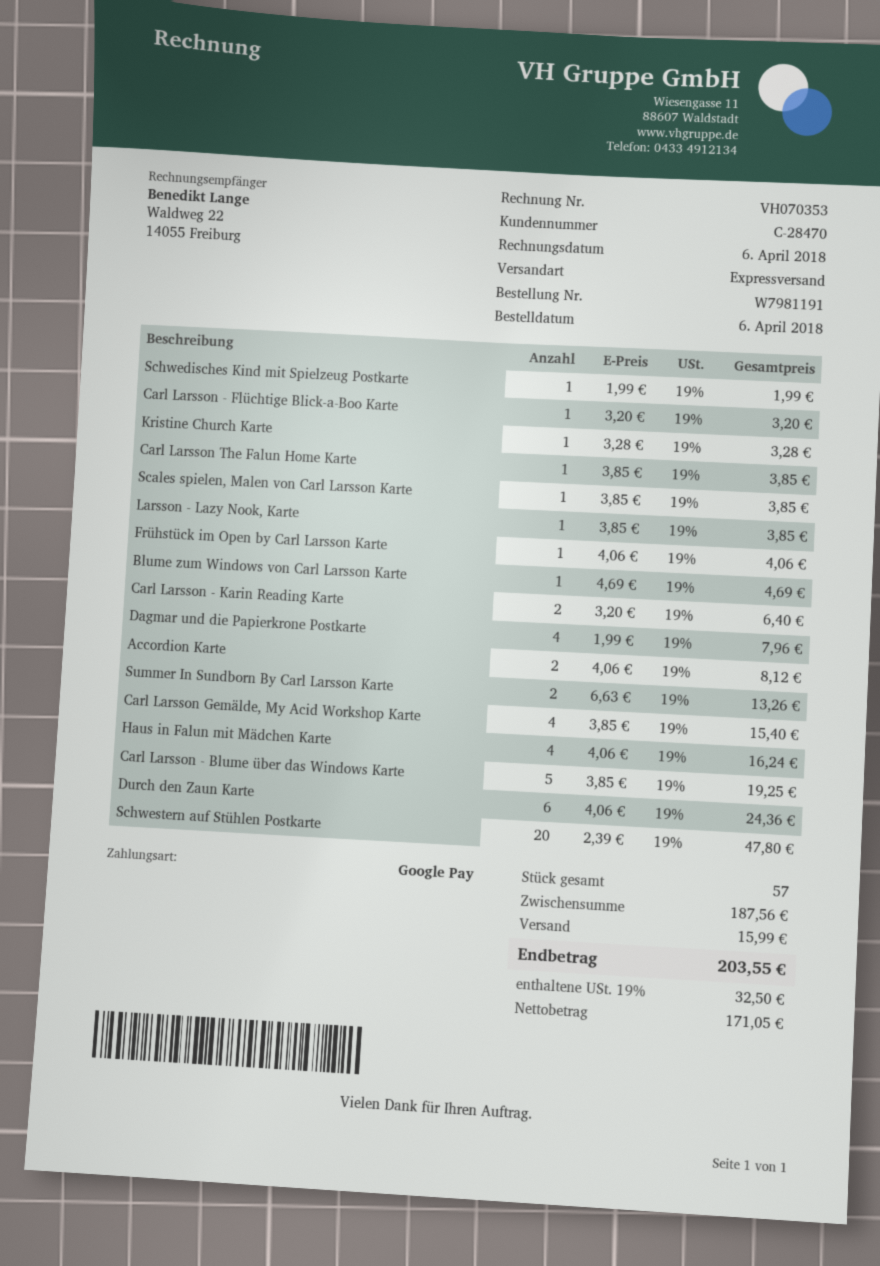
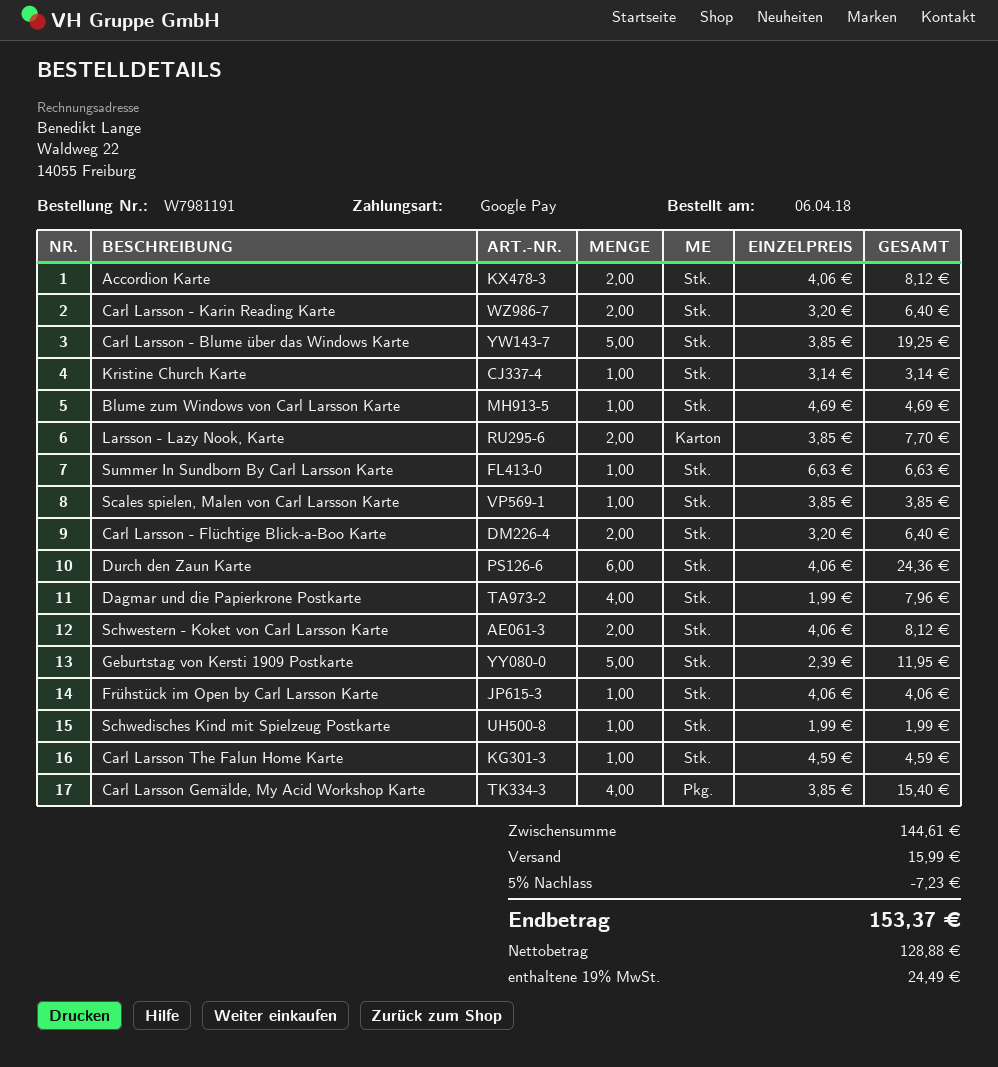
Carl Larsson - Flüchtige Blick-a-Boo Karte: 1 x 3.20 = 3.20 -> 2 x 3.20 = 6.40
Kristine Church Karte: 1 x 3.28 = 3.28 -> 1 x 3.14 = 3.14
Carl Larsson The Falun Home Karte: 1 x 3.85 = 3.85 -> 1 x 4.59 = 4.59
Larsson - Lazy Nook, Karte: 1 x 3.85 = 3.85 -> 2 x 3.85 = 7.70
Summer In Sundborn By Carl Larsson Karte: 2 x 6.63 = 13.26 -> 1 x 6.63 = 6.63
Haus in Falun mit Mädchen Karte: 4 x 4.06 = 16.24 -> none
Schwestern auf Stühlen Postkarte: 20 x 2.39 = 47.80 -> none
Schwestern - Koket von Carl Larsson Karte: none -> 2 x 4.06 = 8.12
Geburtstag von Kersti 1909 Postkarte: none -> 5 x 2.39 = 11.95
subtotal: 187.56 -> 144.61
discount: none -> 5% = 7.23
net: 171.05 -> 128.88
tax: 19% = 32.50 -> 19% = 24.49
total: 203.55 -> 153.37

